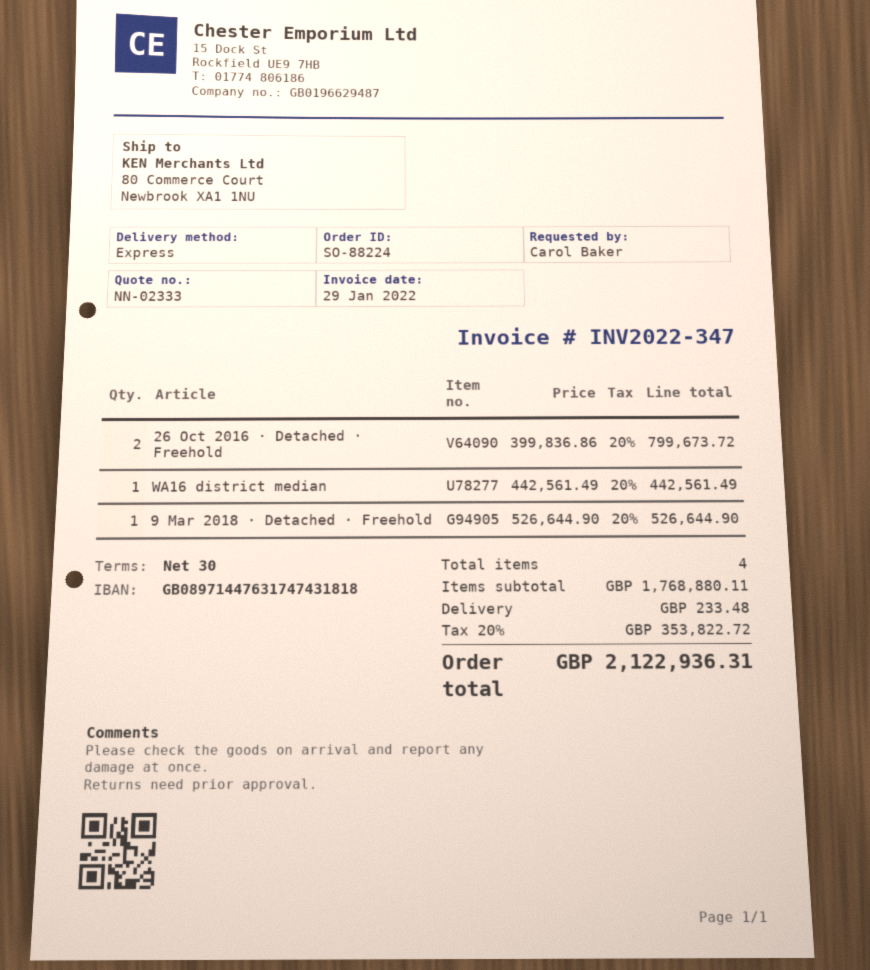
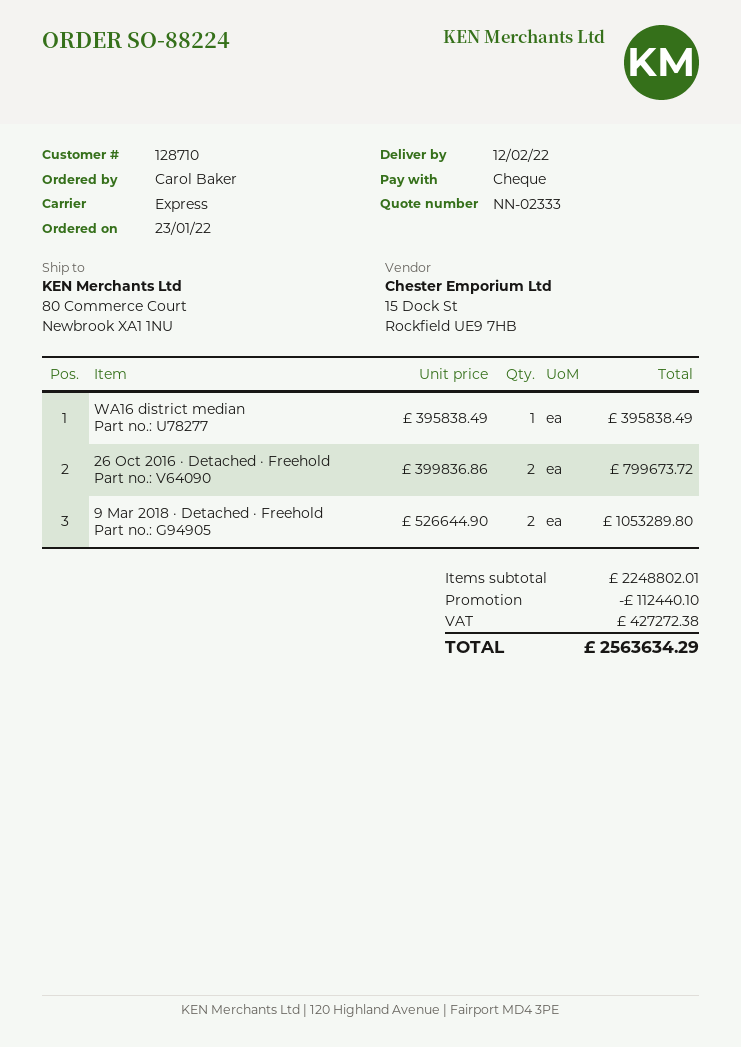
WA16 district median: 1 x 442561.49 = 442561.49 -> 1 x 395838.49 = 395838.49
9 Mar 2018 · Detached · Freehold: 1 x 526644.90 = 526644.90 -> 2 x 526644.90 = 1053289.80
subtotal: 1768880.11 -> 2248802.01
discount: none -> 112440.10
shipping: 233.48 -> none
tax: 353822.72 -> 427272.38
total: 2122936.31 -> 2563634.29

